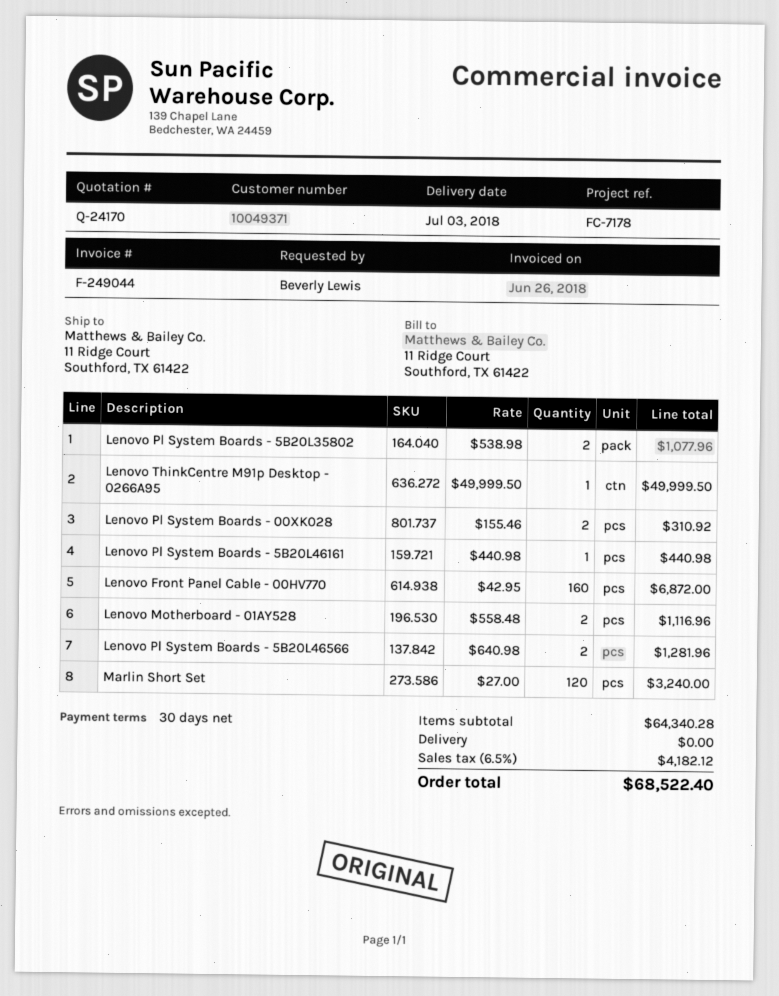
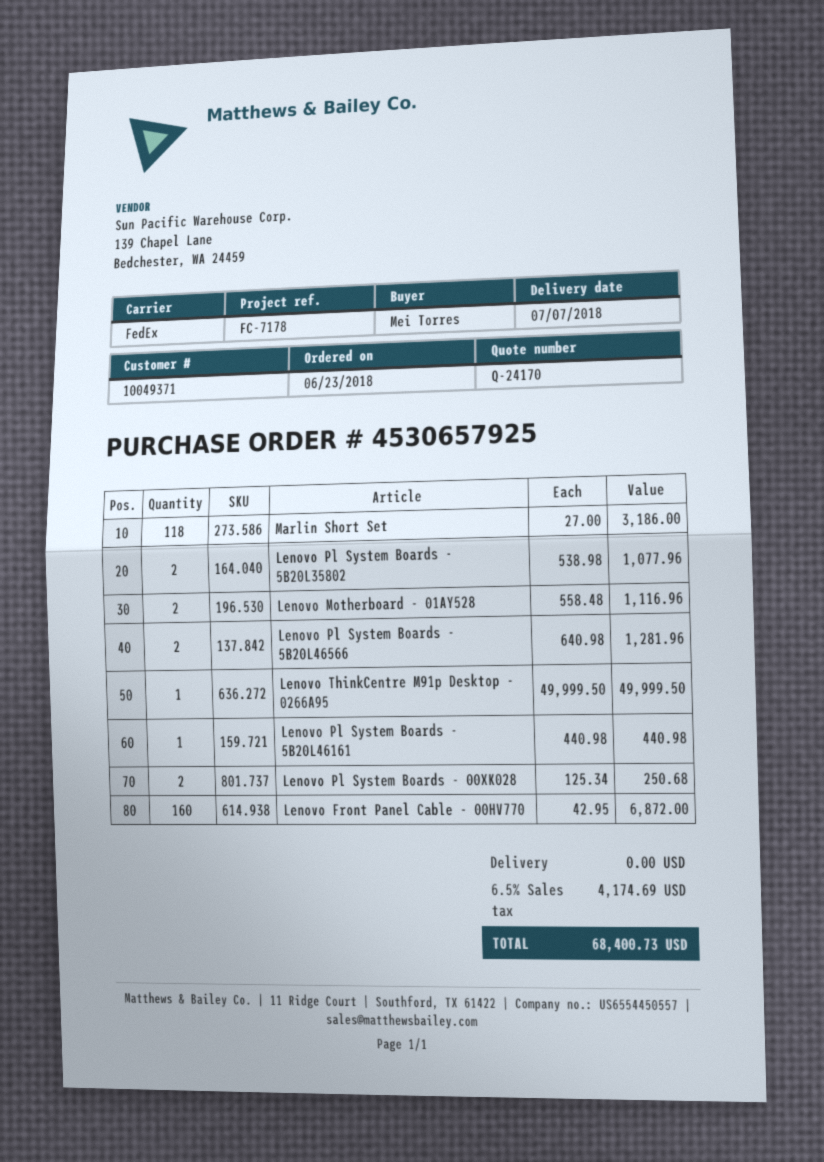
delivery date: 2018-07-03 -> 2018-07-07
ordered by: Beverly Lewis -> Mei Torres
Lenovo Pl System Boards - 00XK028: 2 x 155.46 = 310.92 -> 2 x 125.34 = 250.68
Marlin Short Set: 120 x 27.00 = 3240.00 -> 118 x 27.00 = 3186.00
tax: 6.5% = 4182.12 -> 6.5% = 4174.69
total: 68522.40 -> 68400.73

